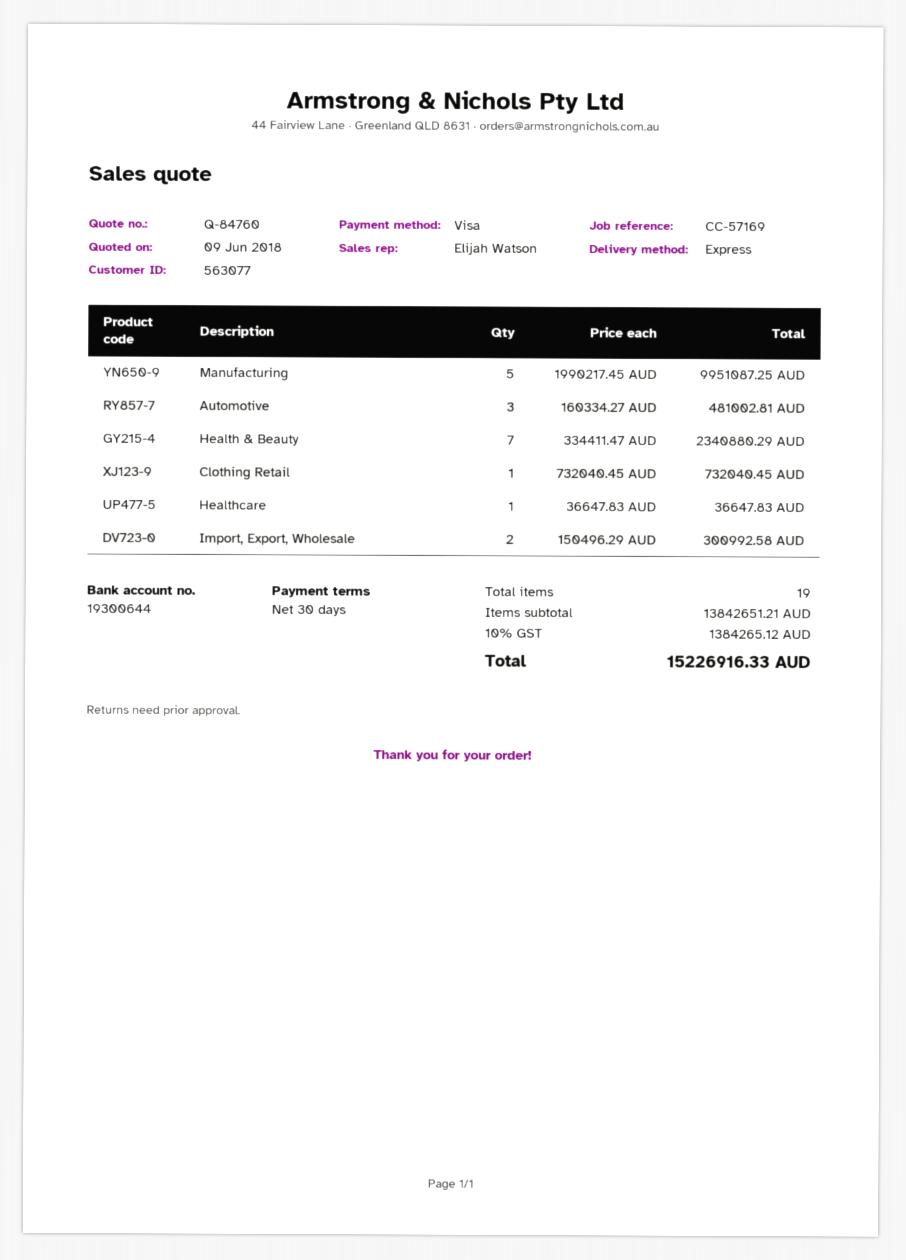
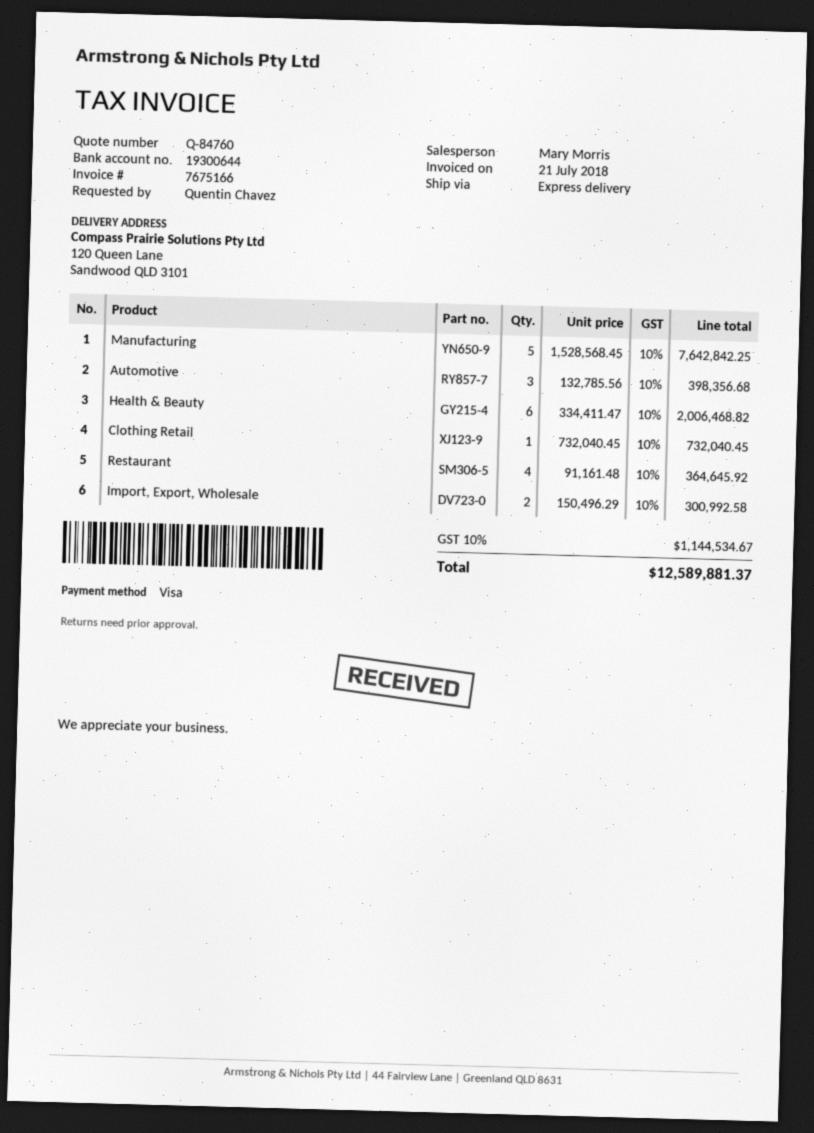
sales rep: Elijah Watson -> Mary Morris
Manufacturing: 5 x 1990217.45 = 9951087.25 -> 5 x 1528568.45 = 7642842.25
Automotive: 3 x 160334.27 = 481002.81 -> 3 x 132785.56 = 398356.68
Health & Beauty: 7 x 334411.47 = 2340880.29 -> 6 x 334411.47 = 2006468.82
Healthcare: 1 x 36647.83 = 36647.83 -> none
Restaurant: none -> 4 x 91161.48 = 364645.92
tax: 10% = 1384265.12 -> 10% = 1144534.67
total: 15226916.33 -> 12589881.37

